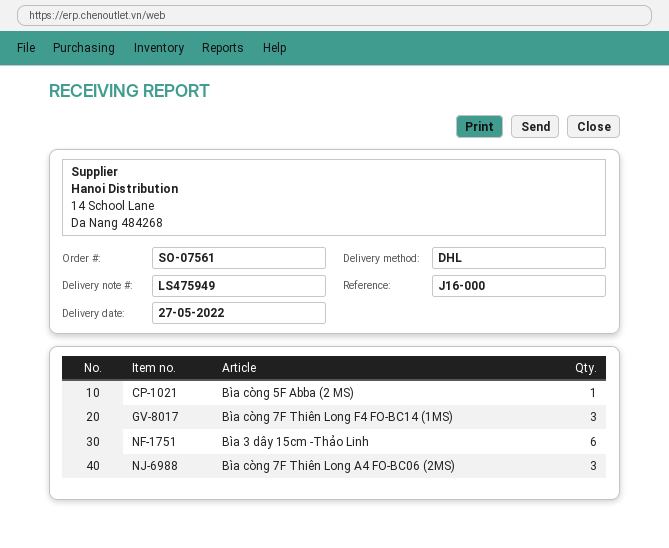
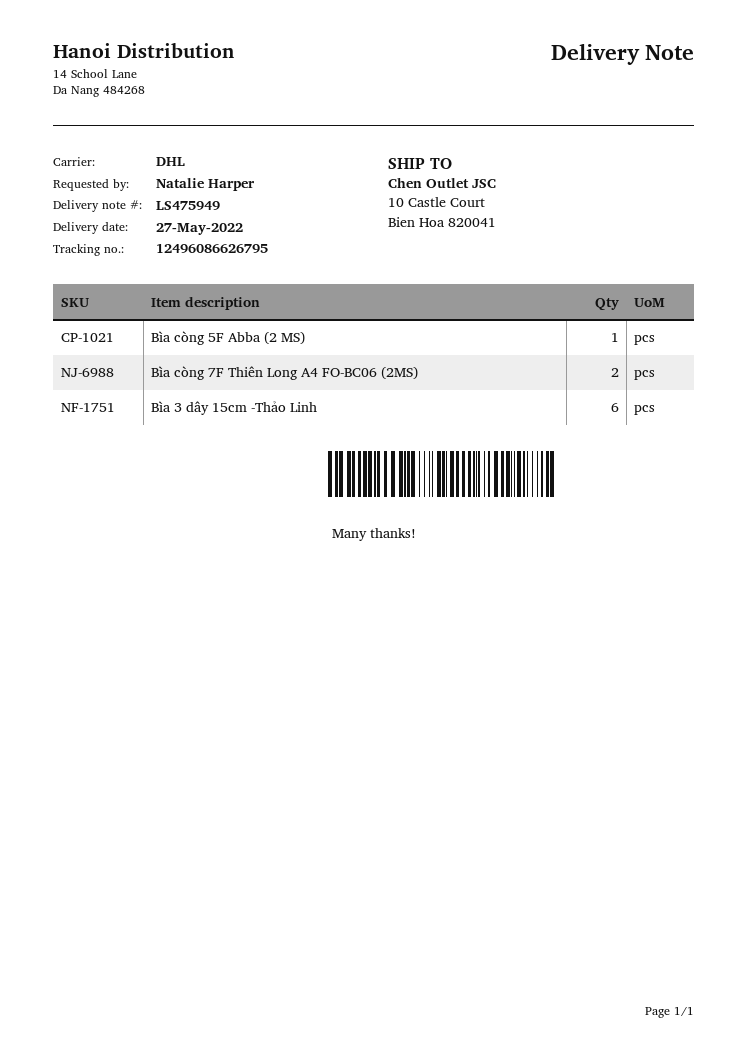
Bìa còng 7F Thiên Long F4 FO-BC14 (1MS): 3 -> none
Bìa còng 7F Thiên Long A4 FO-BC06 (2MS): 3 -> 2

